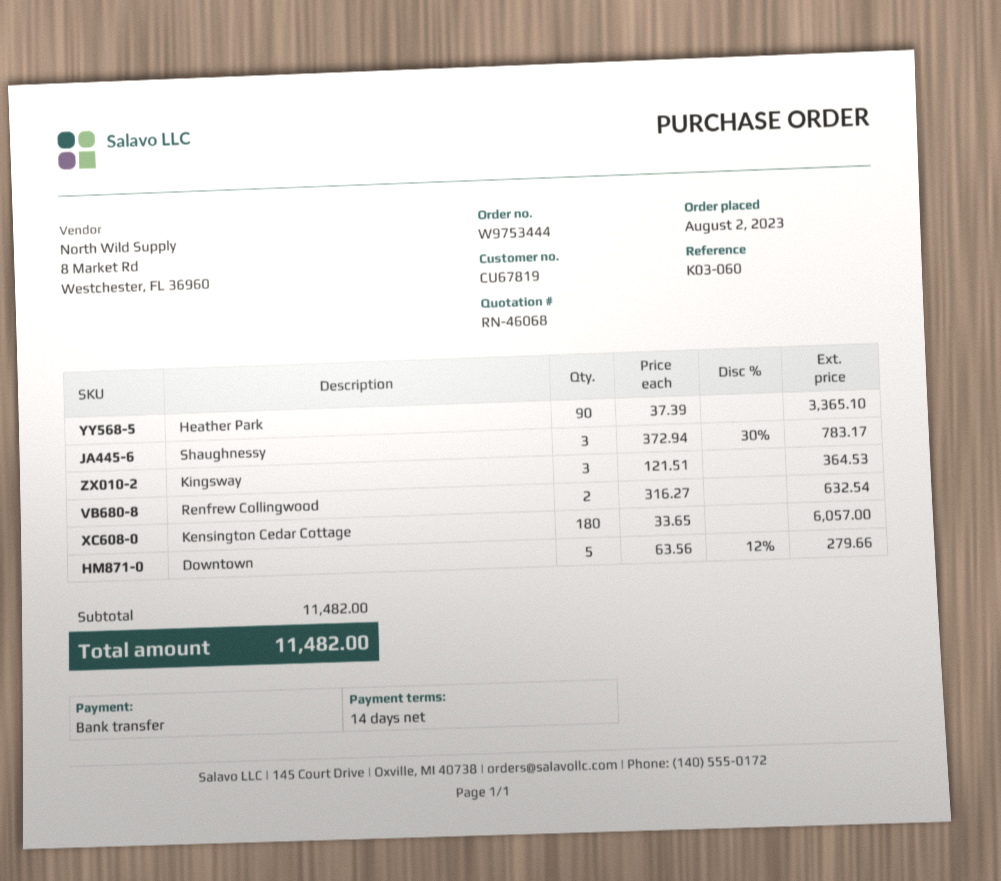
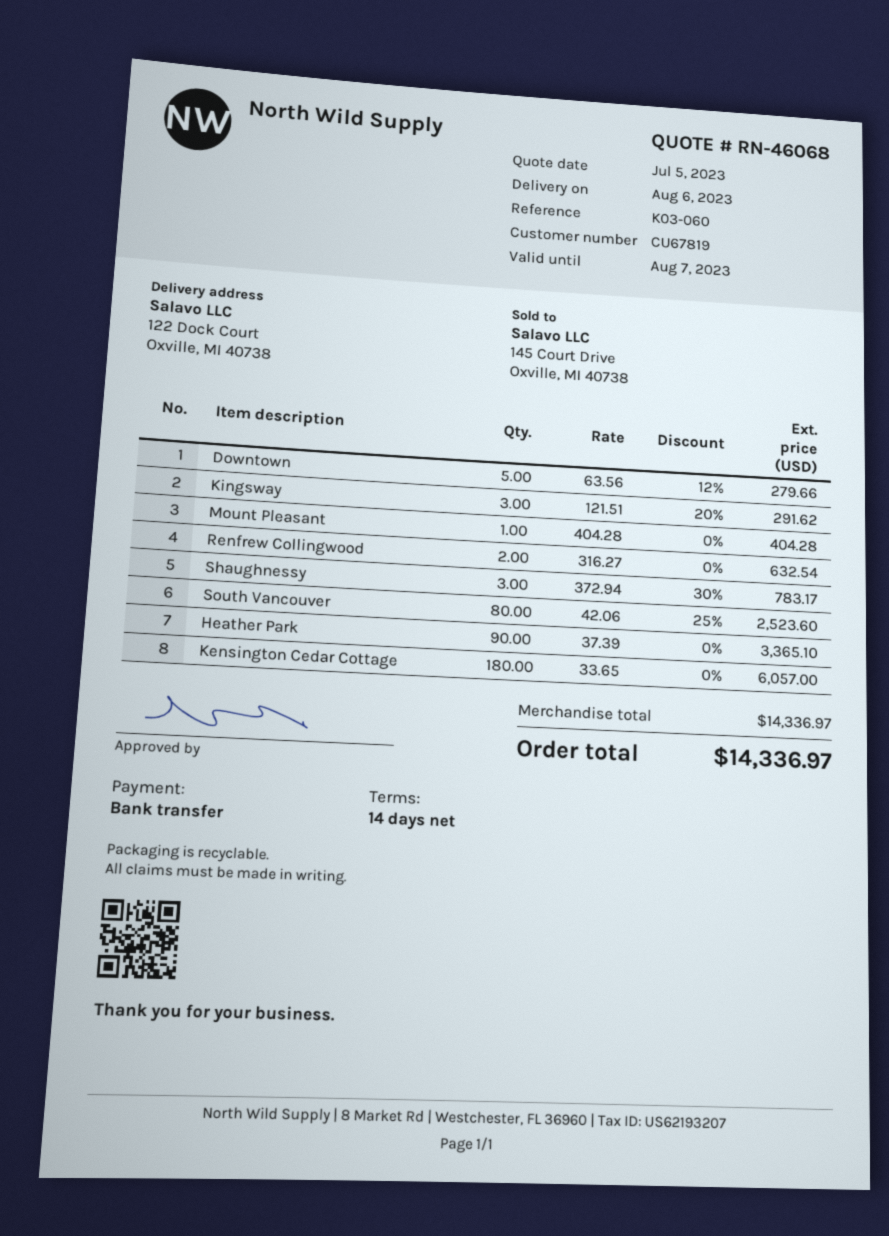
Kingsway: 3 x 121.51 = 364.53 -> 3 x 121.51 - 20% = 291.62
Mount Pleasant: none -> 1 x 404.28 = 404.28
South Vancouver: none -> 80 x 42.06 - 25% = 2523.60
subtotal: 11482.00 -> 14336.97
total: 11482.00 -> 14336.97

